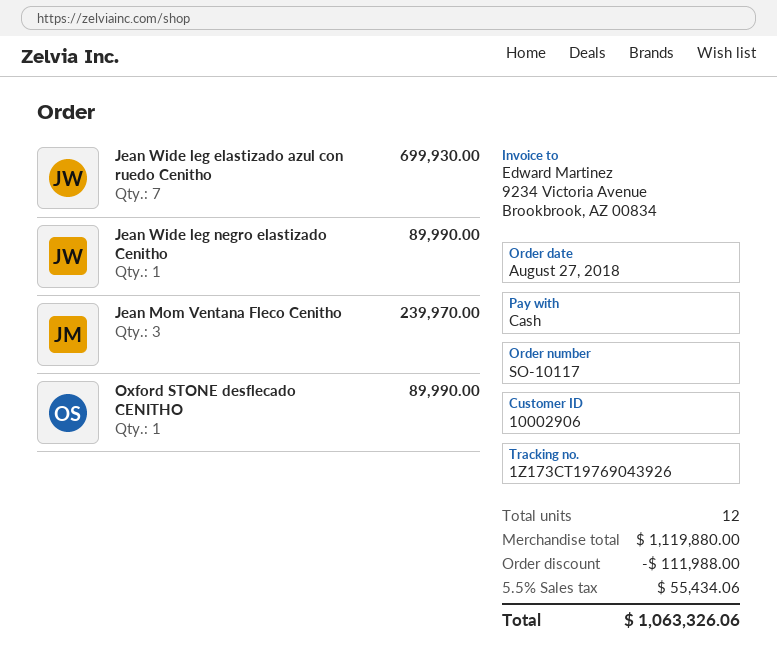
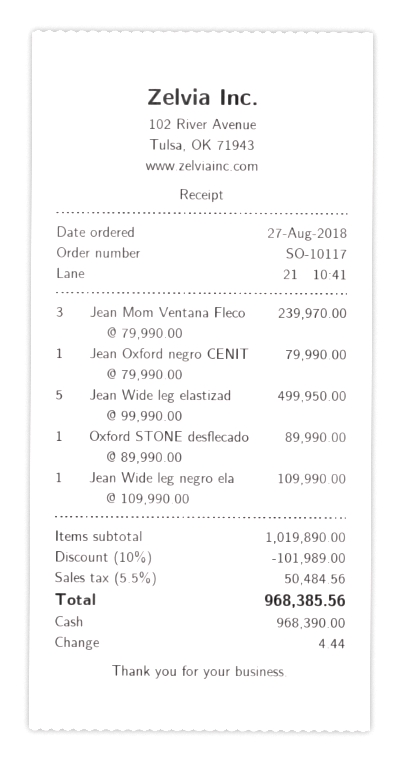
Jean Wide leg elastizado azul con ruedo Cenitho: 7 for 699930.00 -> 5 for 499950.00
Jean Wide leg negro elastizado Cenitho: 1 for 89990.00 -> 1 for 109990.00
Jean Oxford negro CENIT: none -> 1 for 79990.00
subtotal: 1119880.00 -> 1019890.00
discount: 111988.00 -> 101989.00
tax: 5.5% = 55434.06 -> 5.5% = 50484.56
total: 1063326.06 -> 968385.56

